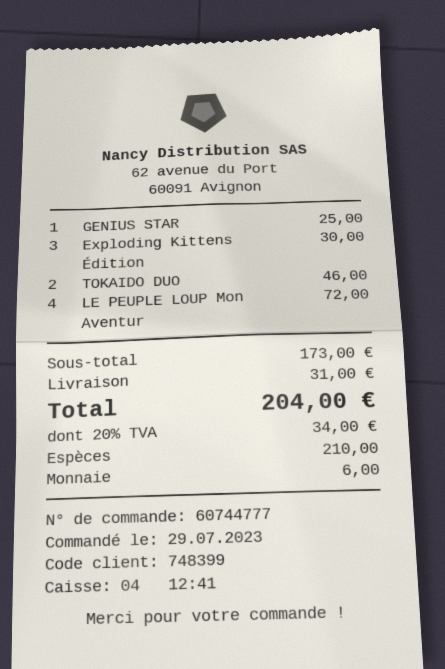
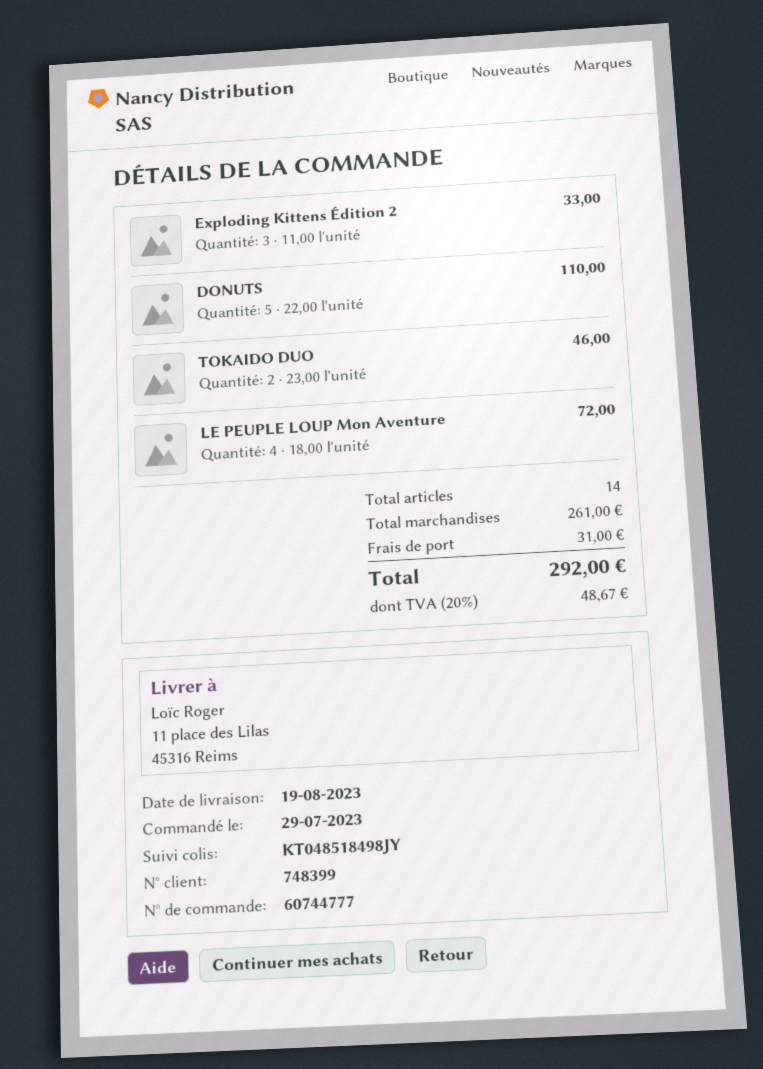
GENIUS STAR: 1 for 25.00 -> none
Exploding Kittens Édition: 3 for 30.00 -> 3 for 33.00
DONUTS: none -> 5 for 110.00
subtotal: 173.00 -> 261.00
tax: 20% = 34.00 -> 20% = 48.67
total: 204.00 -> 292.00

